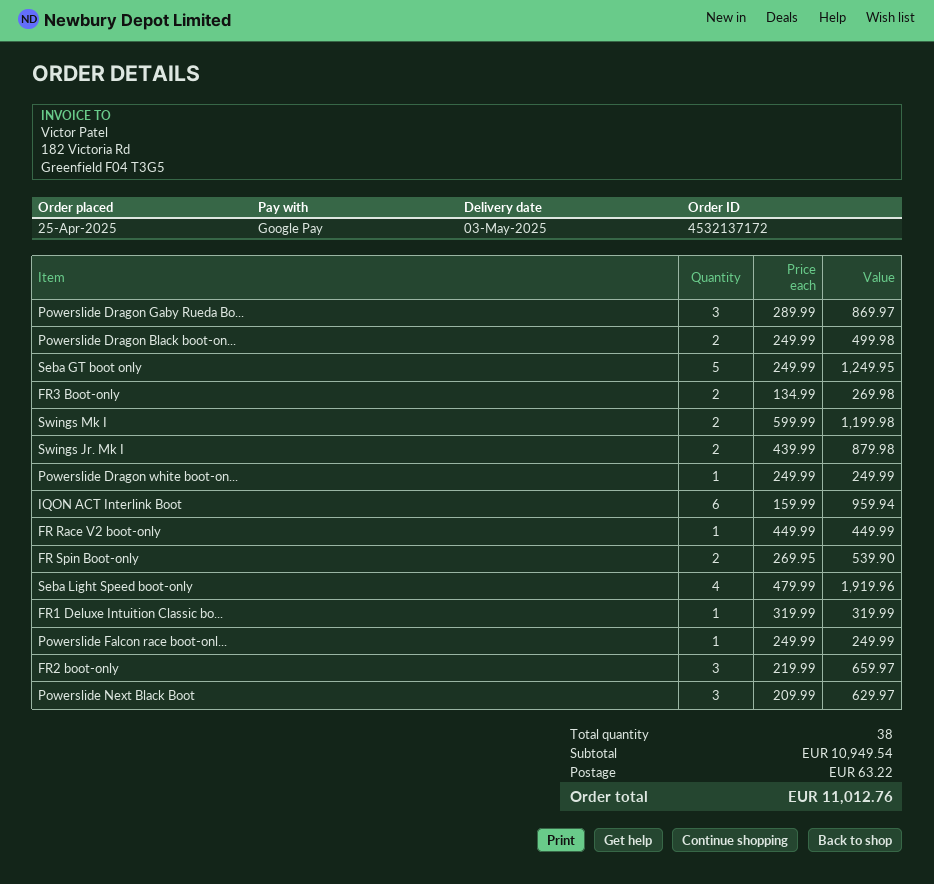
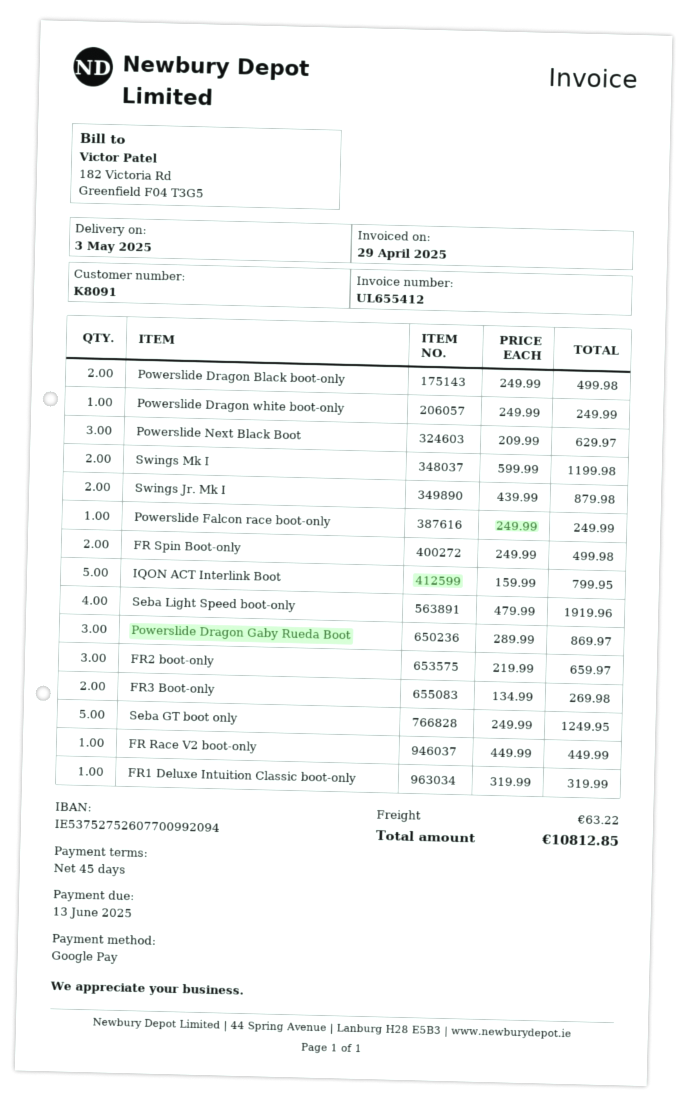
IQON ACT Interlink Boot: 6 x 159.99 = 959.94 -> 5 x 159.99 = 799.95
FR Spin Boot-only: 2 x 269.95 = 539.90 -> 2 x 249.99 = 499.98
total: 11012.76 -> 10812.85

